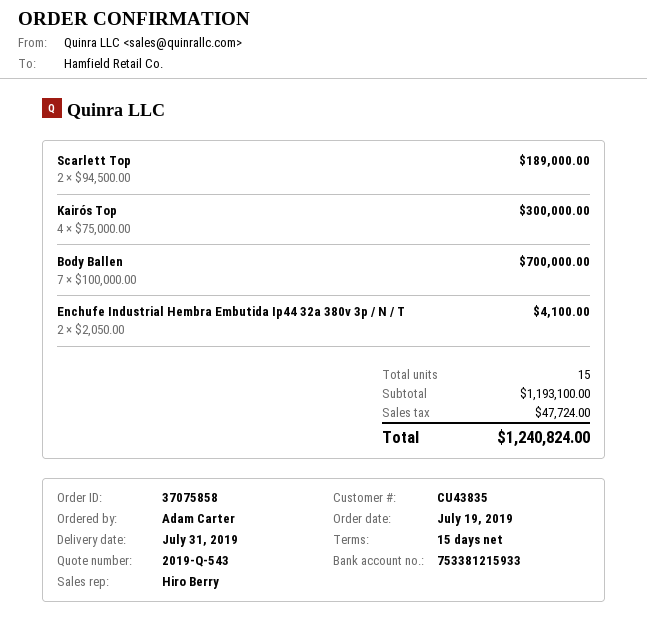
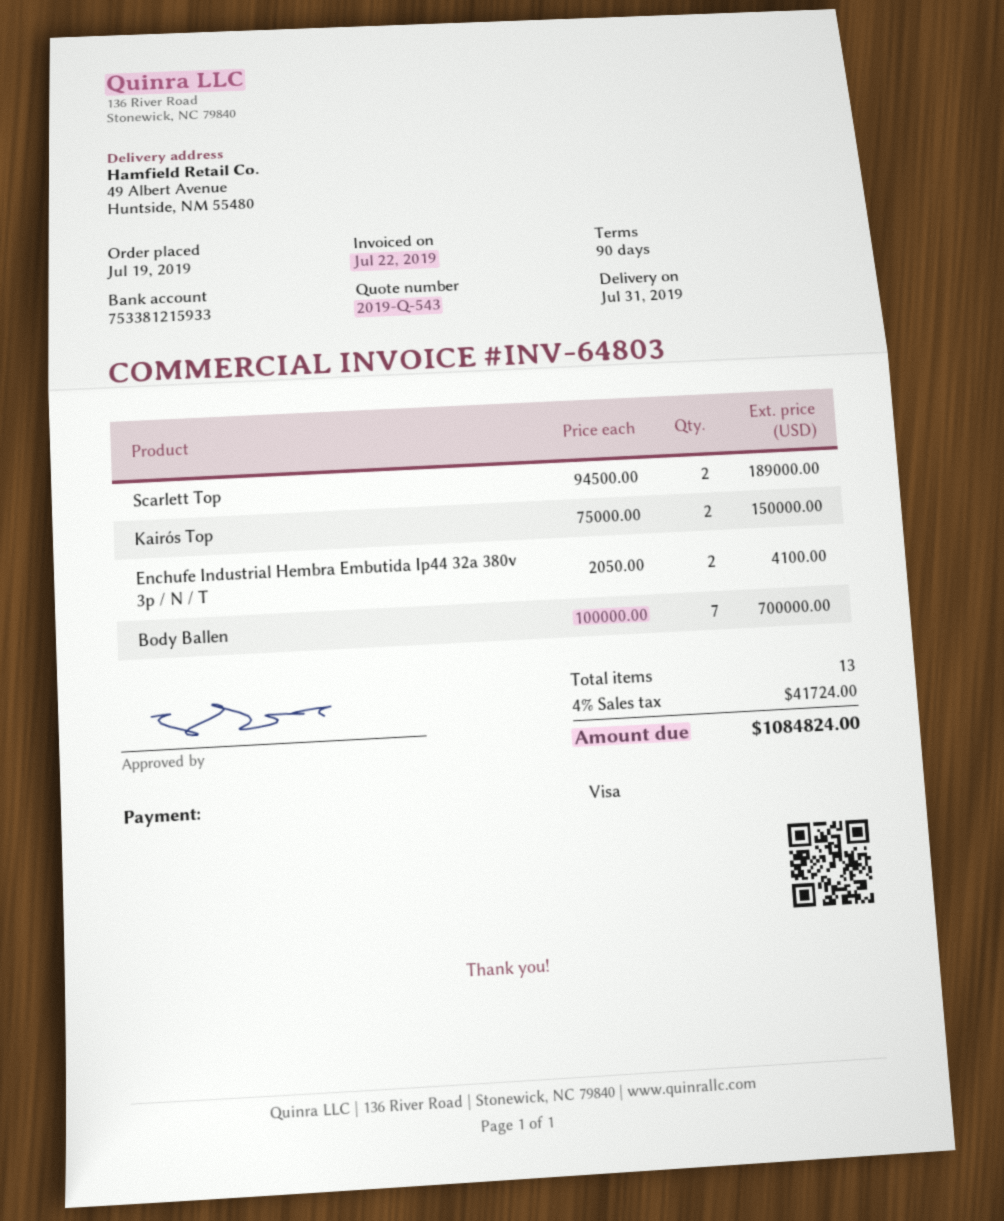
payment terms: 15 days -> 90 days
Kairós Top: 4 x 75000.00 = 300000.00 -> 2 x 75000.00 = 150000.00
total quantity: 15 -> 13
tax: 47724.00 -> 41724.00
total: 1240824.00 -> 1084824.00

